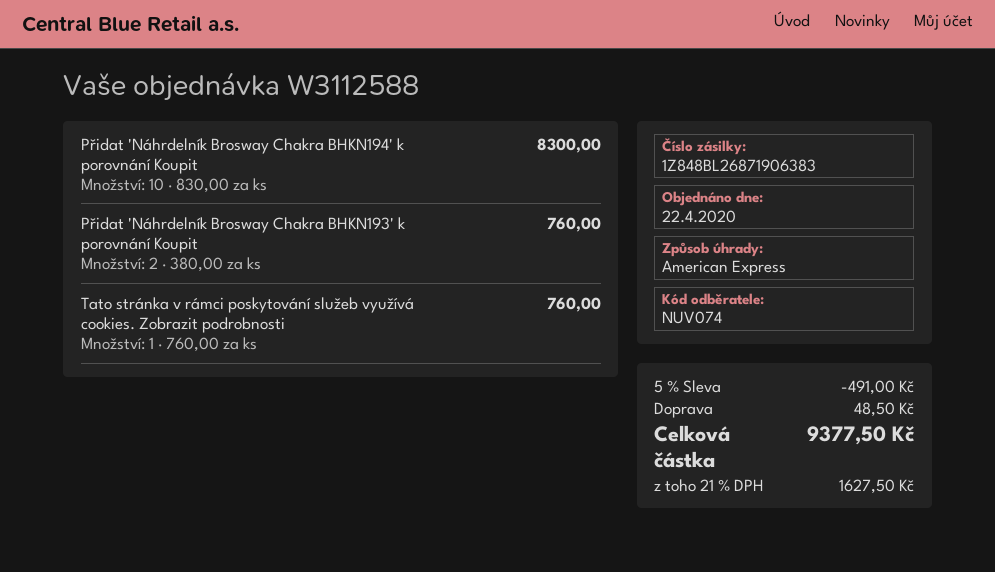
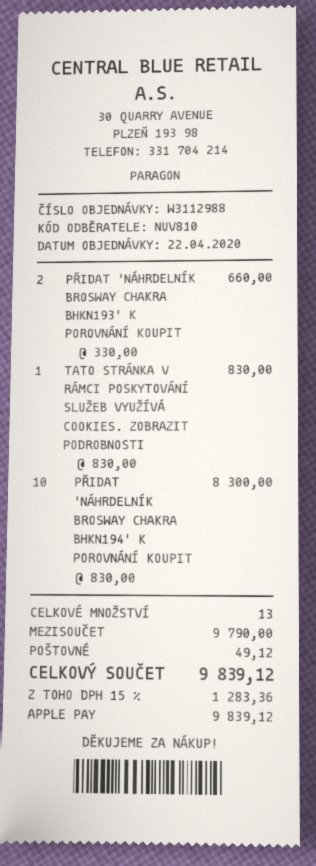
order number: W3112588 -> W3112988
customer number: NUV074 -> NUV810
payment method: American Express -> Apple Pay
Přidat 'Náhrdelník Brosway Chakra BHKN193' k porovnání Koupit: 2 x 380.00 = 760.00 -> 2 x 330.00 = 660.00
Tato stránka v rámci poskytování služeb využívá cookies. Zobrazit podrobnosti: 1 x 760.00 = 760.00 -> 1 x 830.00 = 830.00
discount: 5% = 491.00 -> none
shipping: 48.50 -> 49.12
tax: 21% = 1627.50 -> 15% = 1283.36
total: 9377.50 -> 9839.12

